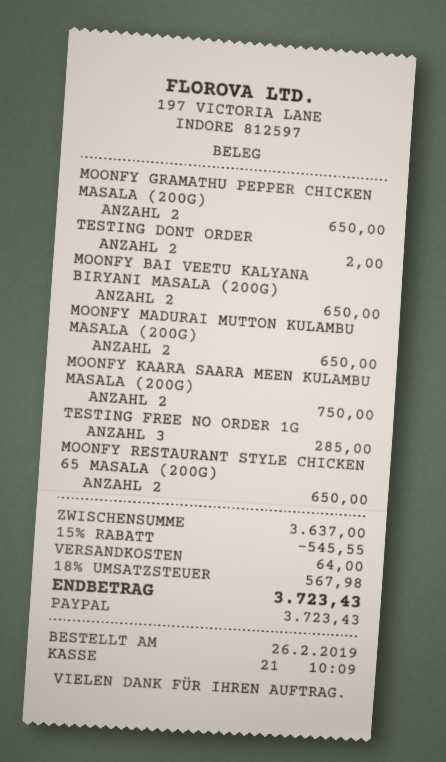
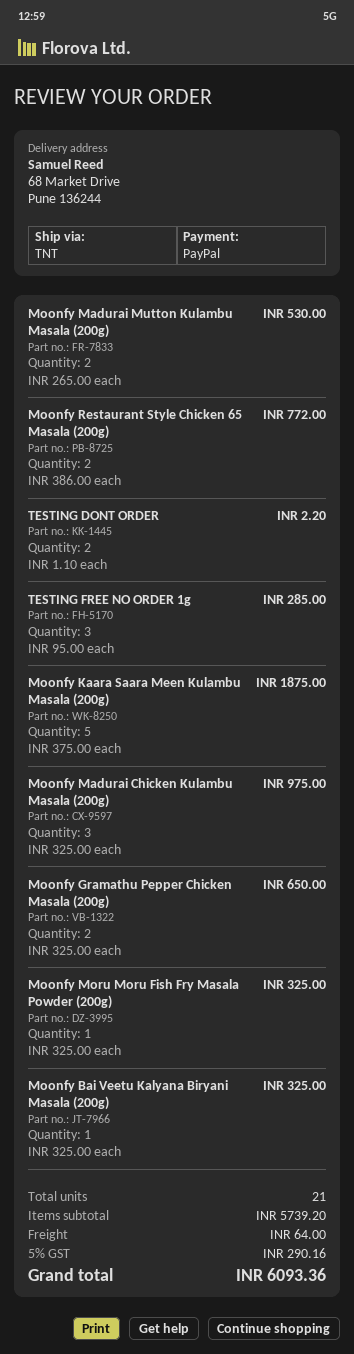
TESTING DONT ORDER: 2 for 2.00 -> 2 for 2.20
MOONFY BAI VEETU KALYANA BIRYANI MASALA (200G): 2 for 650.00 -> 1 for 325.00
MOONFY MADURAI MUTTON KULAMBU MASALA (200G): 2 for 650.00 -> 2 for 530.00
MOONFY KAARA SAARA MEEN KULAMBU MASALA (200G): 2 for 750.00 -> 5 for 1875.00
MOONFY RESTAURANT STYLE CHICKEN 65 MASALA (200G): 2 for 650.00 -> 2 for 772.00
Moonfy Madurai Chicken Kulambu Masala (200g): none -> 3 for 975.00
Moonfy Moru Moru Fish Fry Masala Powder (200g): none -> 1 for 325.00
subtotal: 3637.00 -> 5739.20
discount: 15% = 545.55 -> none
tax: 18% = 567.98 -> 5% = 290.16
total: 3723.43 -> 6093.36

